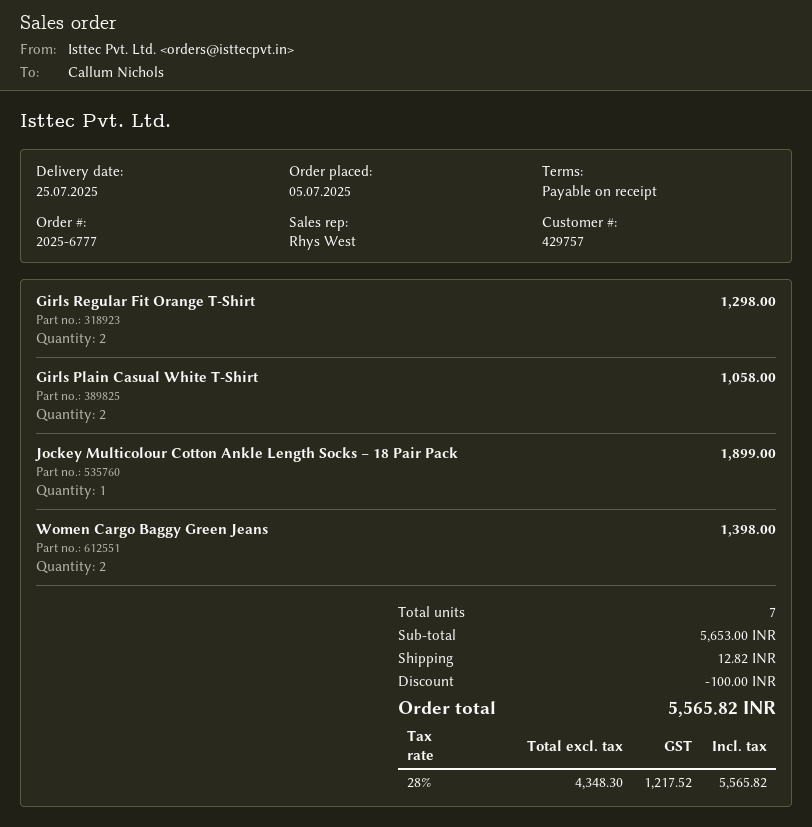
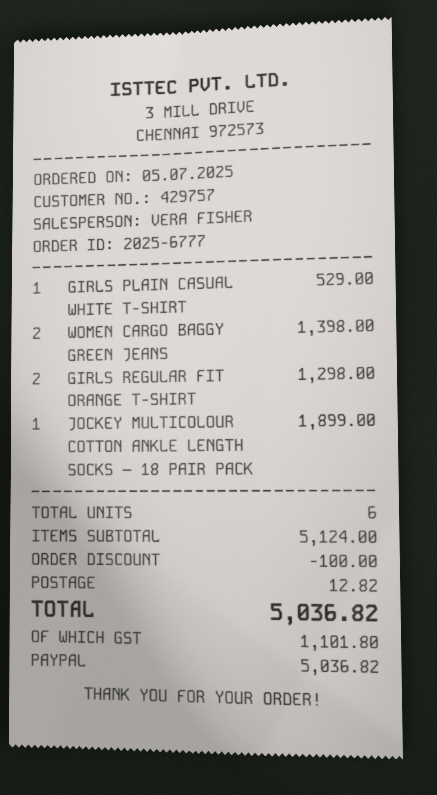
sales rep: Rhys West -> VERA FISHER
Girls Plain Casual White T-Shirt: 2 for 1058.00 -> 1 for 529.00
total quantity: 7 -> 6
subtotal: 5653.00 -> 5124.00
tax: 1217.52 -> 1101.80
total: 5565.82 -> 5036.82

